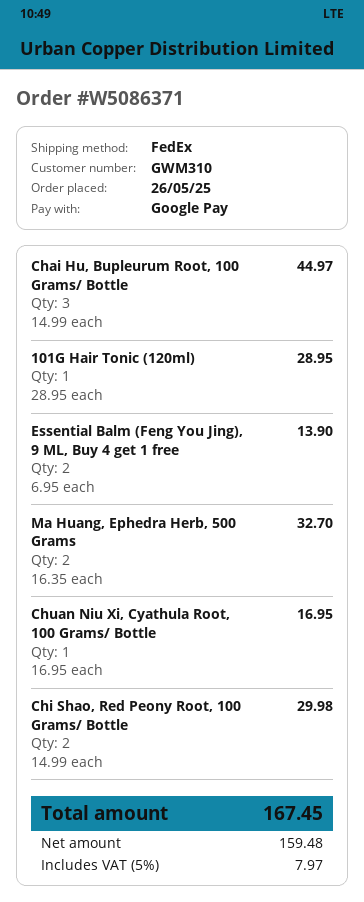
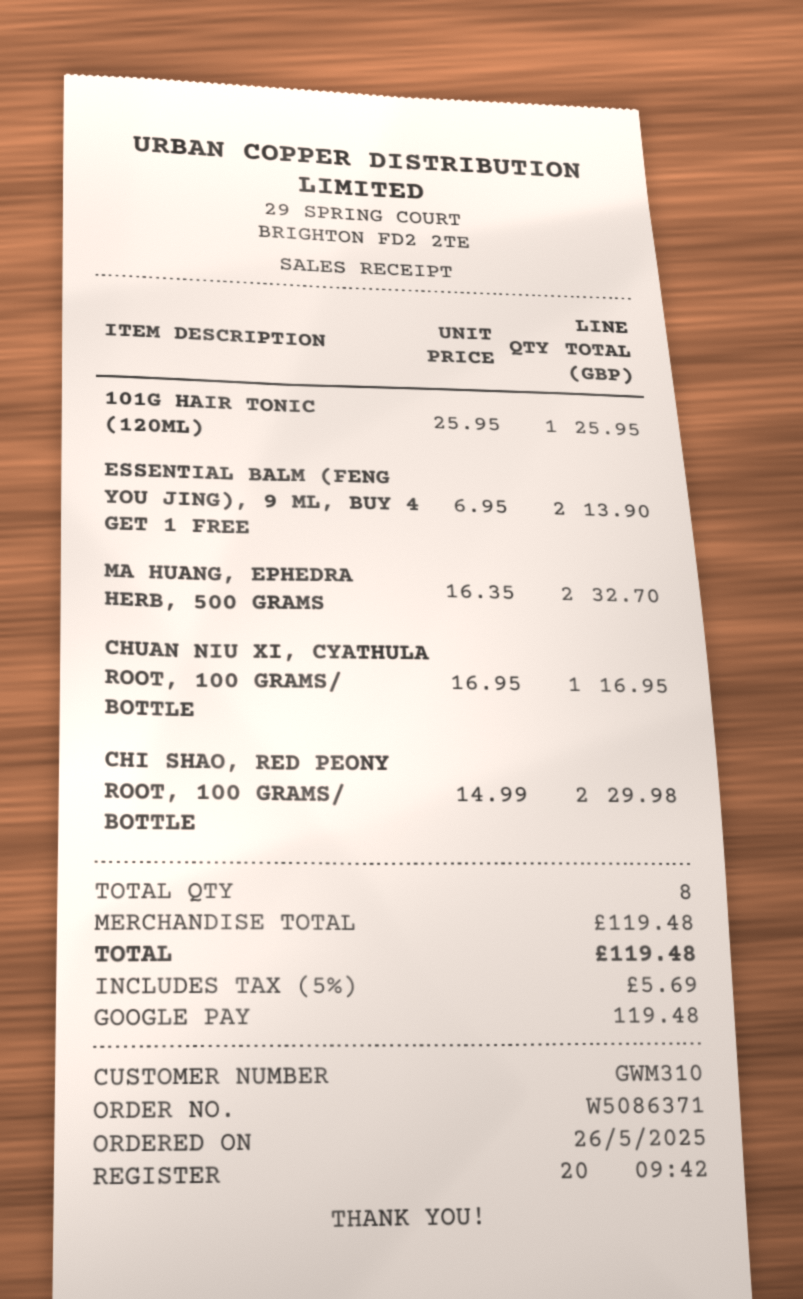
Chai Hu, Bupleurum Root, 100 Grams/ Bottle: 3 x 14.99 = 44.97 -> none
101G Hair Tonic (120ml): 1 x 28.95 = 28.95 -> 1 x 25.95 = 25.95
tax: 5% = 7.97 -> 5% = 5.69
total: 167.45 -> 119.48

